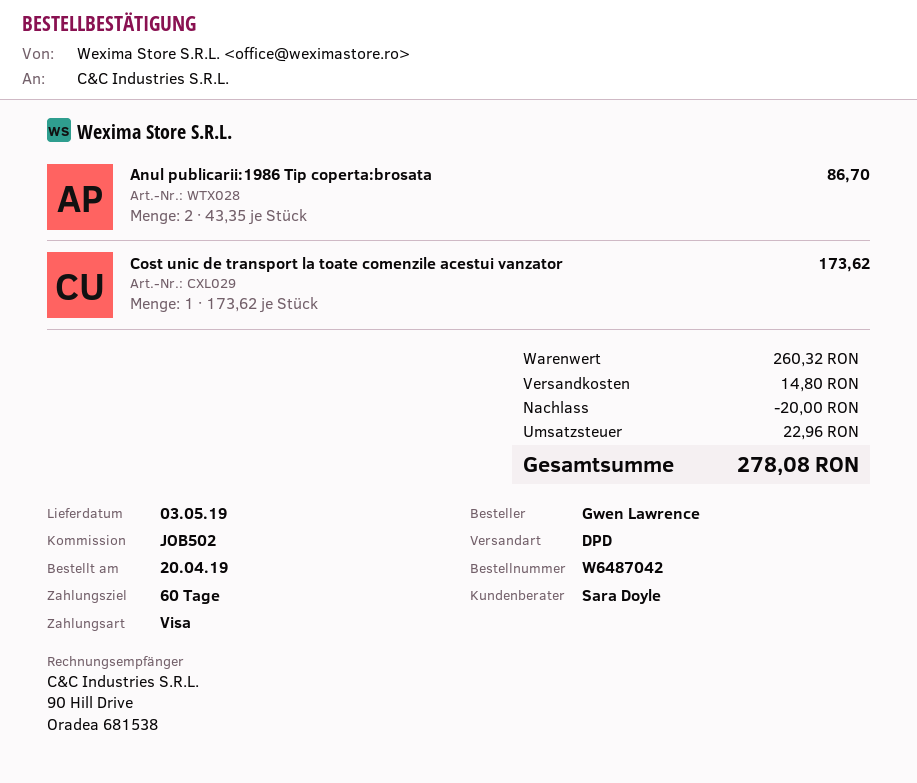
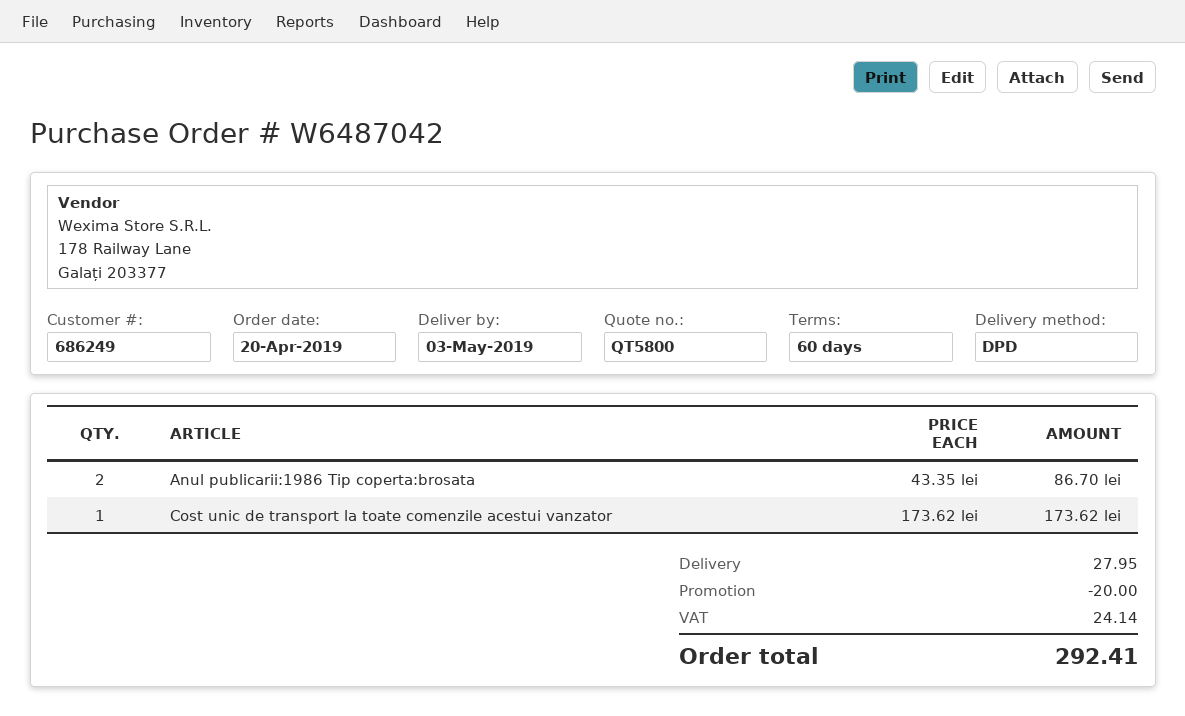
shipping: 14.80 -> 27.95
tax: 22.96 -> 24.14
total: 278.08 -> 292.41

